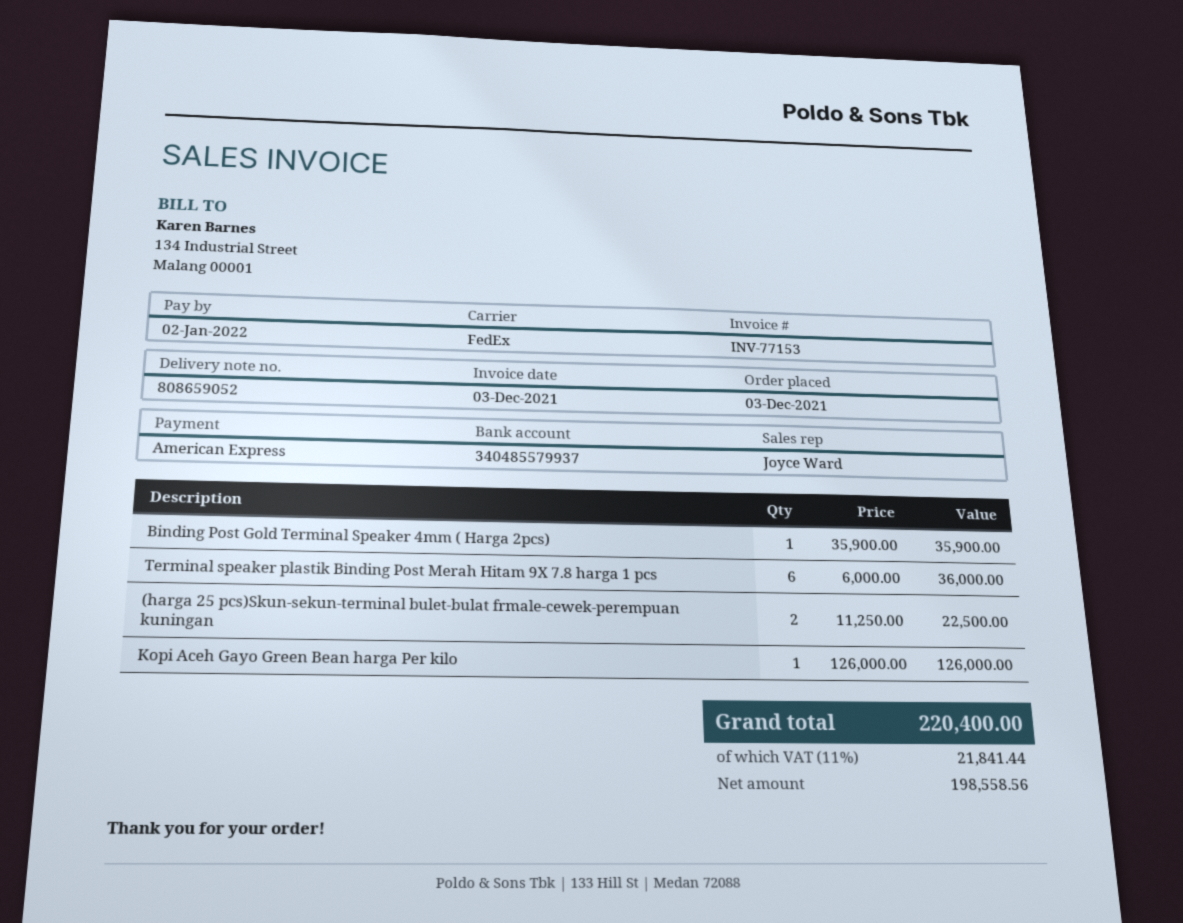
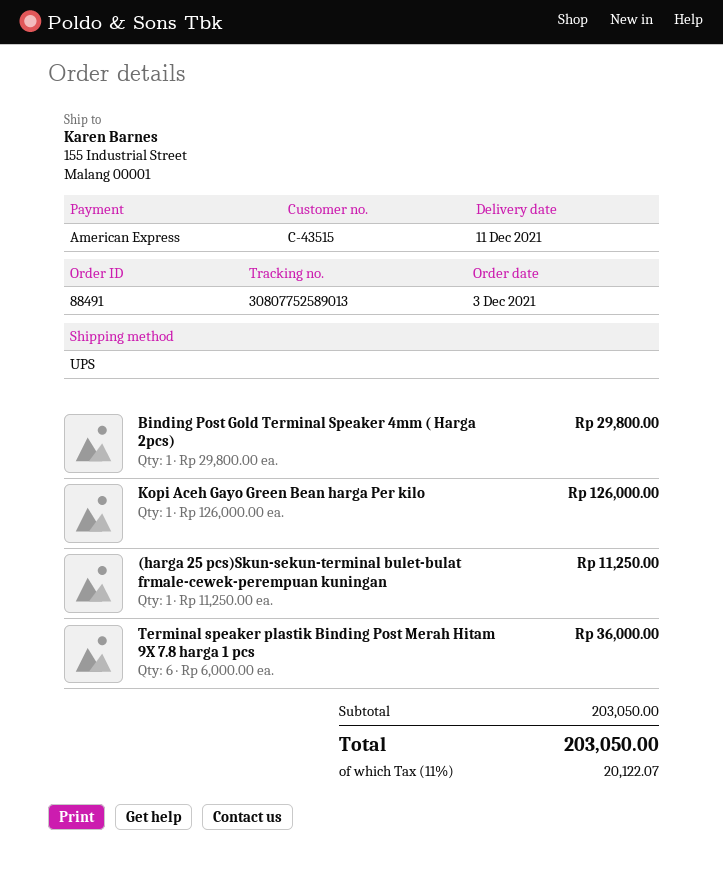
shipping method: FedEx -> UPS
Binding Post Gold Terminal Speaker 4mm ( Harga 2pcs): 1 x 35900.00 = 35900.00 -> 1 x 29800.00 = 29800.00
(harga 25 pcs)Skun-sekun-terminal bulet-bulat frmale-cewek-perempuan kuningan: 2 x 11250.00 = 22500.00 -> 1 x 11250.00 = 11250.00
tax: 11% = 21841.44 -> 11% = 20122.07
total: 220400.00 -> 203050.00

